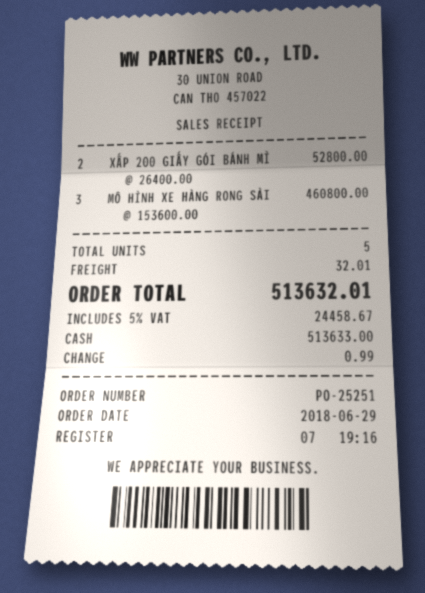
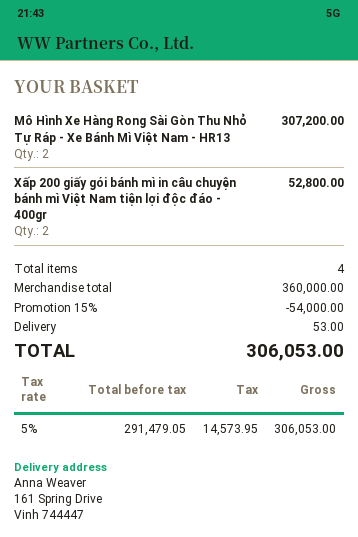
MÔ HÌNH XE HÀNG RONG SÀI: 3 for 460800.00 -> 2 for 307200.00
total quantity: 5 -> 4
discount: none -> 15% = 54000.00
shipping: 32.01 -> 53.00
tax: 5% = 24458.67 -> 5% = 14573.95
total: 513632.01 -> 306053.00

